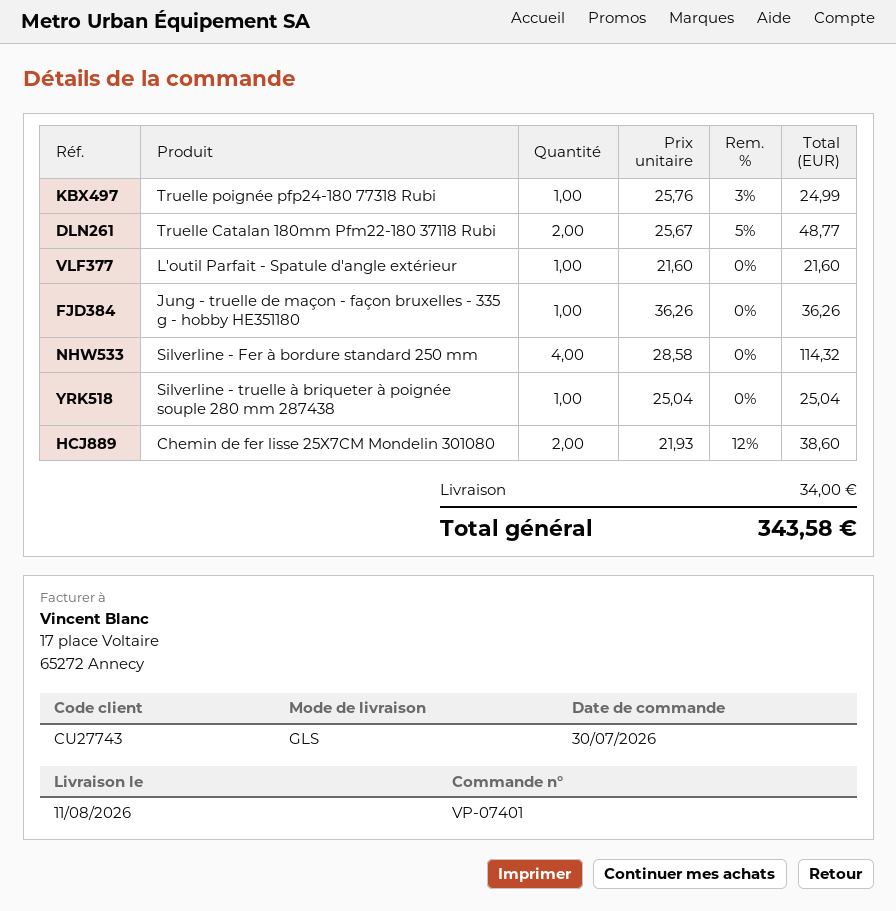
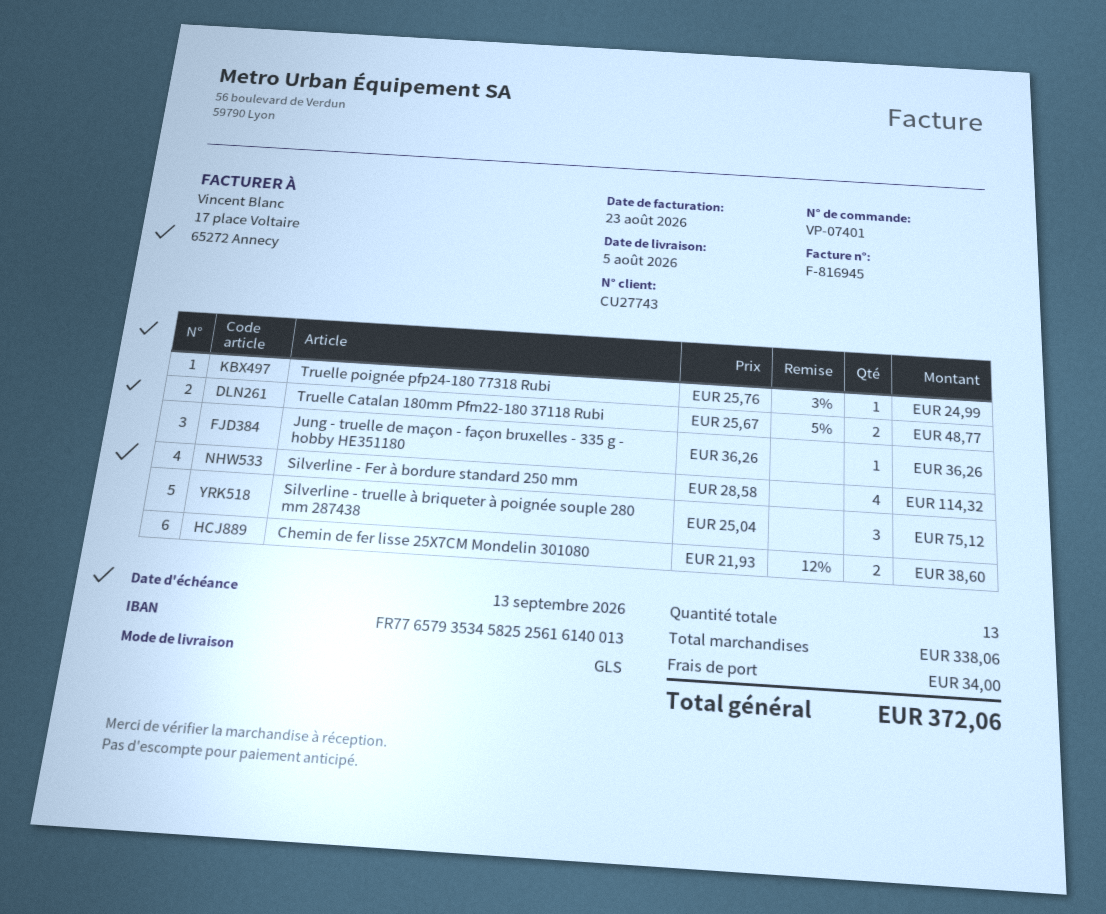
delivery date: 2026-08-11 -> 2026-08-05
L'outil Parfait - Spatule d'angle extérieur: 1 x 21.60 = 21.60 -> none
Silverline - truelle à briqueter à poignée souple 280 mm 287438: 1 x 25.04 = 25.04 -> 3 x 25.04 = 75.12
total: 343.58 -> 372.06

